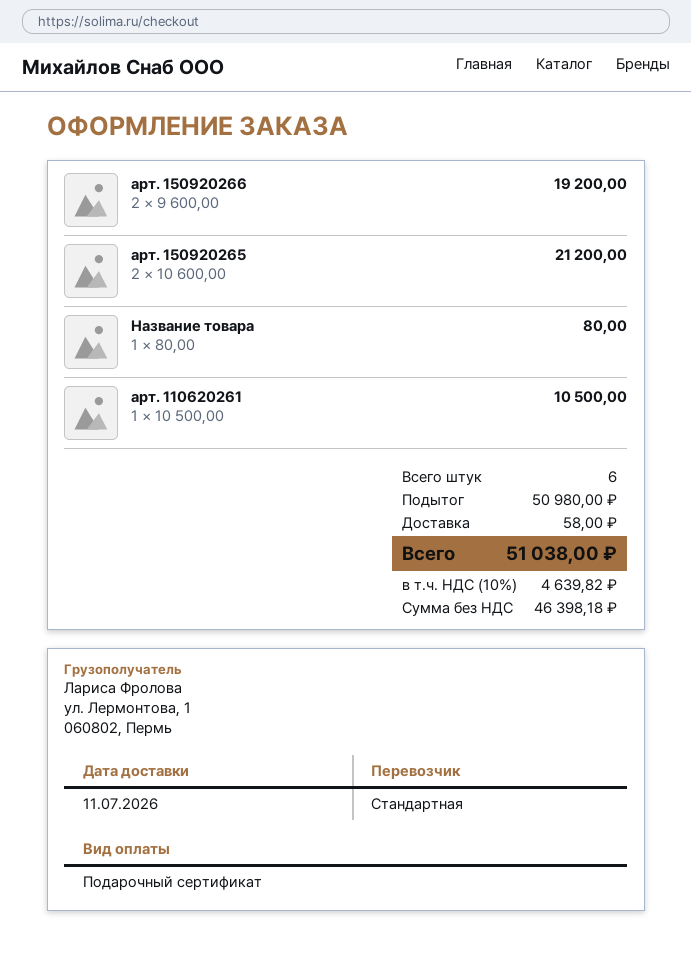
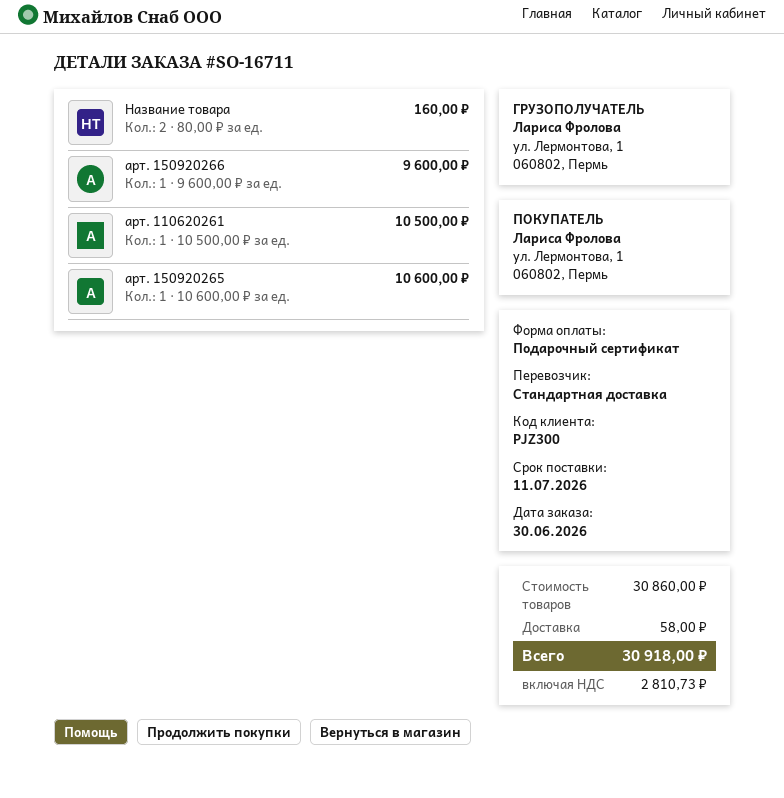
арт. 150920266: 2 x 9600.00 = 19200.00 -> 1 x 9600.00 = 9600.00
арт. 150920265: 2 x 10600.00 = 21200.00 -> 1 x 10600.00 = 10600.00
Название товара: 1 x 80.00 = 80.00 -> 2 x 80.00 = 160.00
subtotal: 50980.00 -> 30860.00
tax: 4639.82 -> 2810.73
total: 51038.00 -> 30918.00

